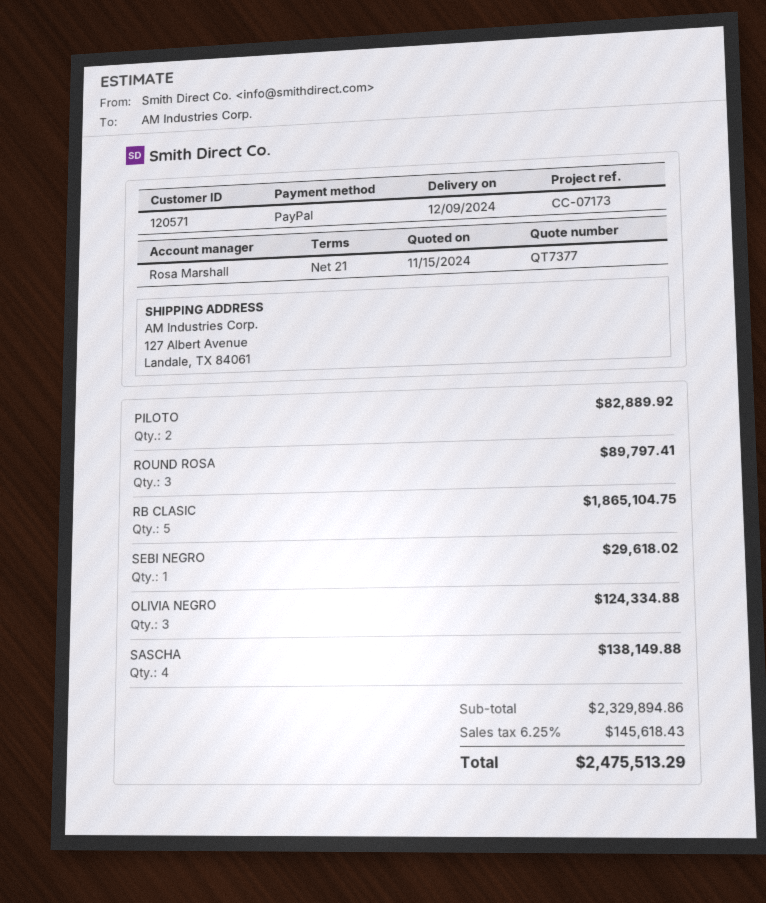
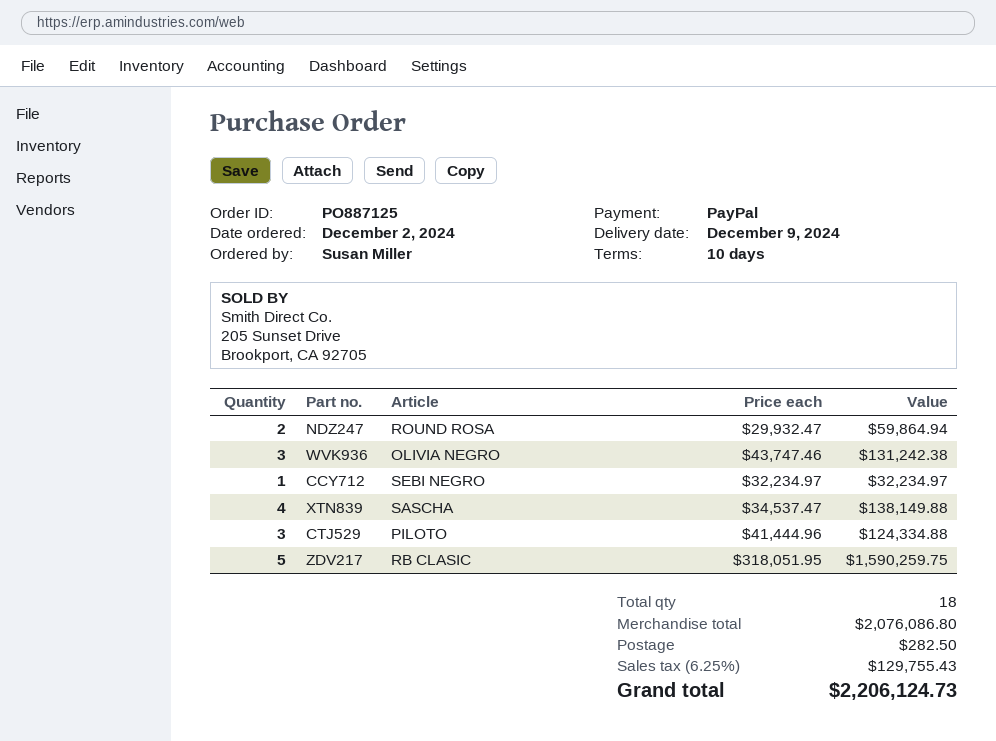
payment terms: 21 days -> 10 days
PILOTO: 2 for 82889.92 -> 3 for 124334.88
ROUND ROSA: 3 for 89797.41 -> 2 for 59864.94
RB CLASIC: 5 for 1865104.75 -> 5 for 1590259.75
SEBI NEGRO: 1 for 29618.02 -> 1 for 32234.97
OLIVIA NEGRO: 3 for 124334.88 -> 3 for 131242.38
subtotal: 2329894.86 -> 2076086.80
shipping: none -> 282.50
tax: 6.25% = 145618.43 -> 6.25% = 129755.43
total: 2475513.29 -> 2206124.73

